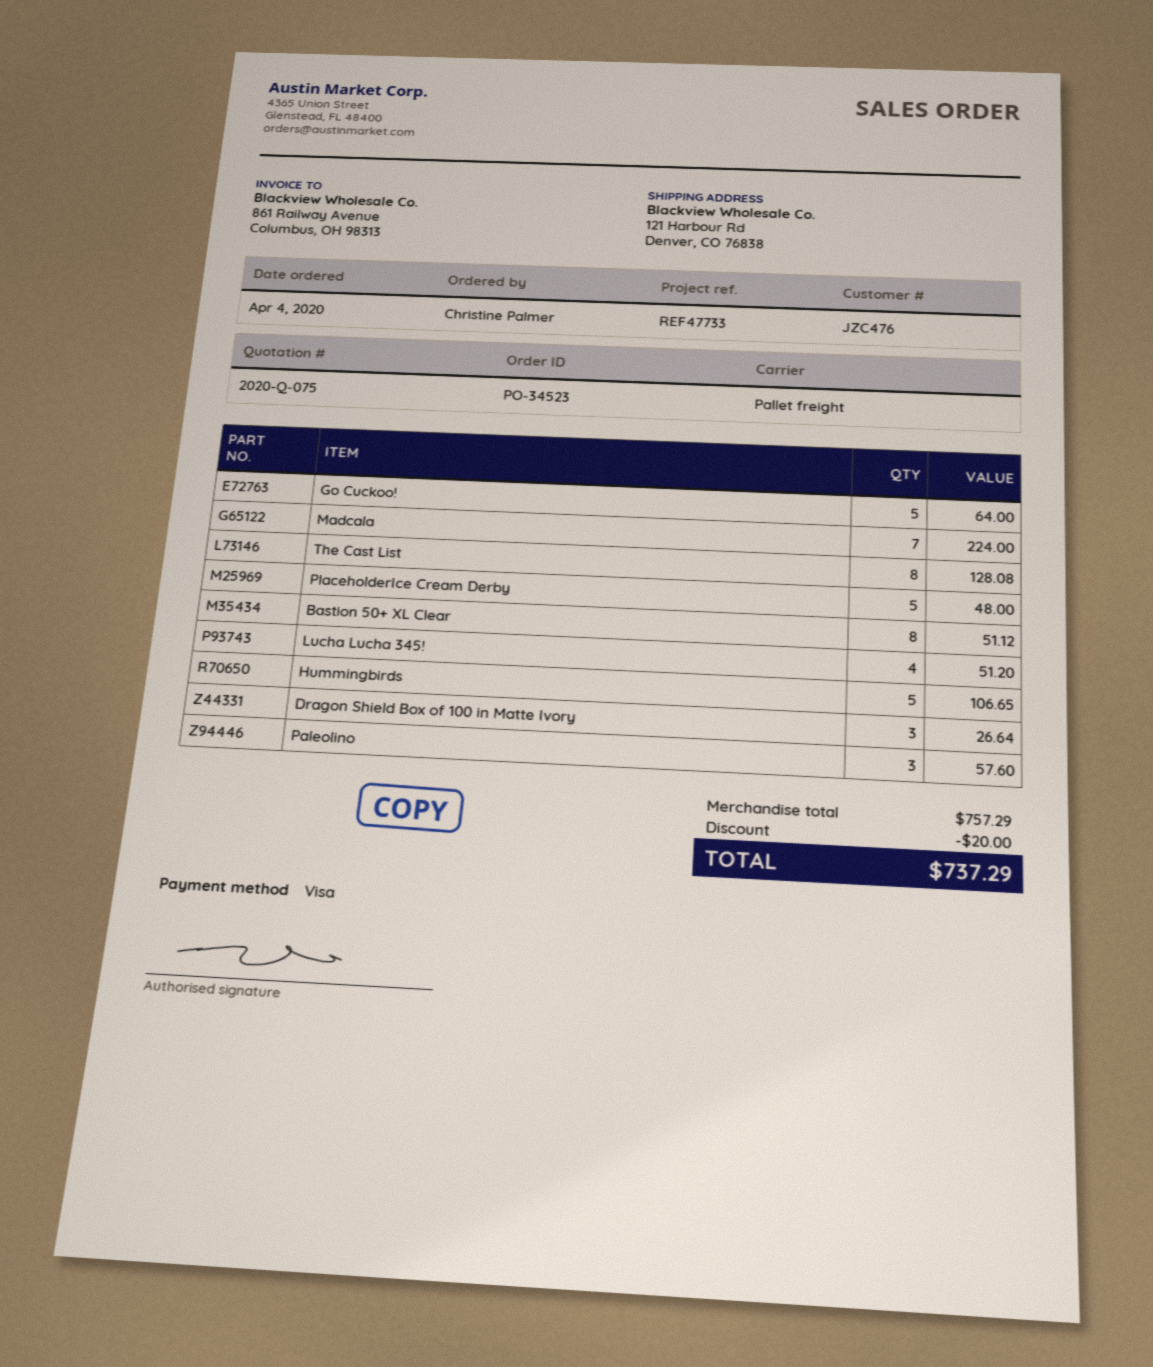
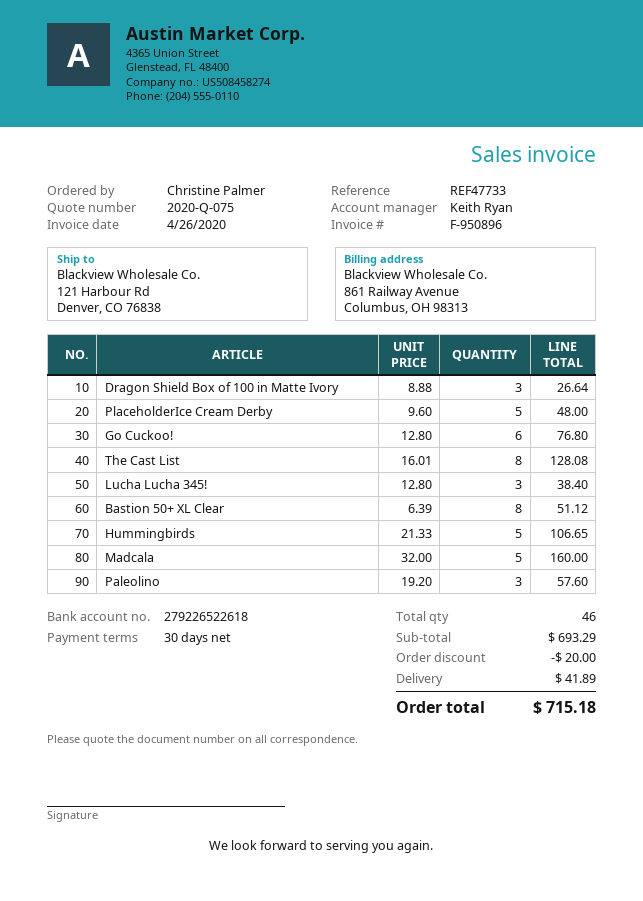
Go Cuckoo!: 5 for 64.00 -> 6 for 76.80
Madcala: 7 for 224.00 -> 5 for 160.00
Lucha Lucha 345!: 4 for 51.20 -> 3 for 38.40
subtotal: 757.29 -> 693.29
shipping: none -> 41.89
total: 737.29 -> 715.18

